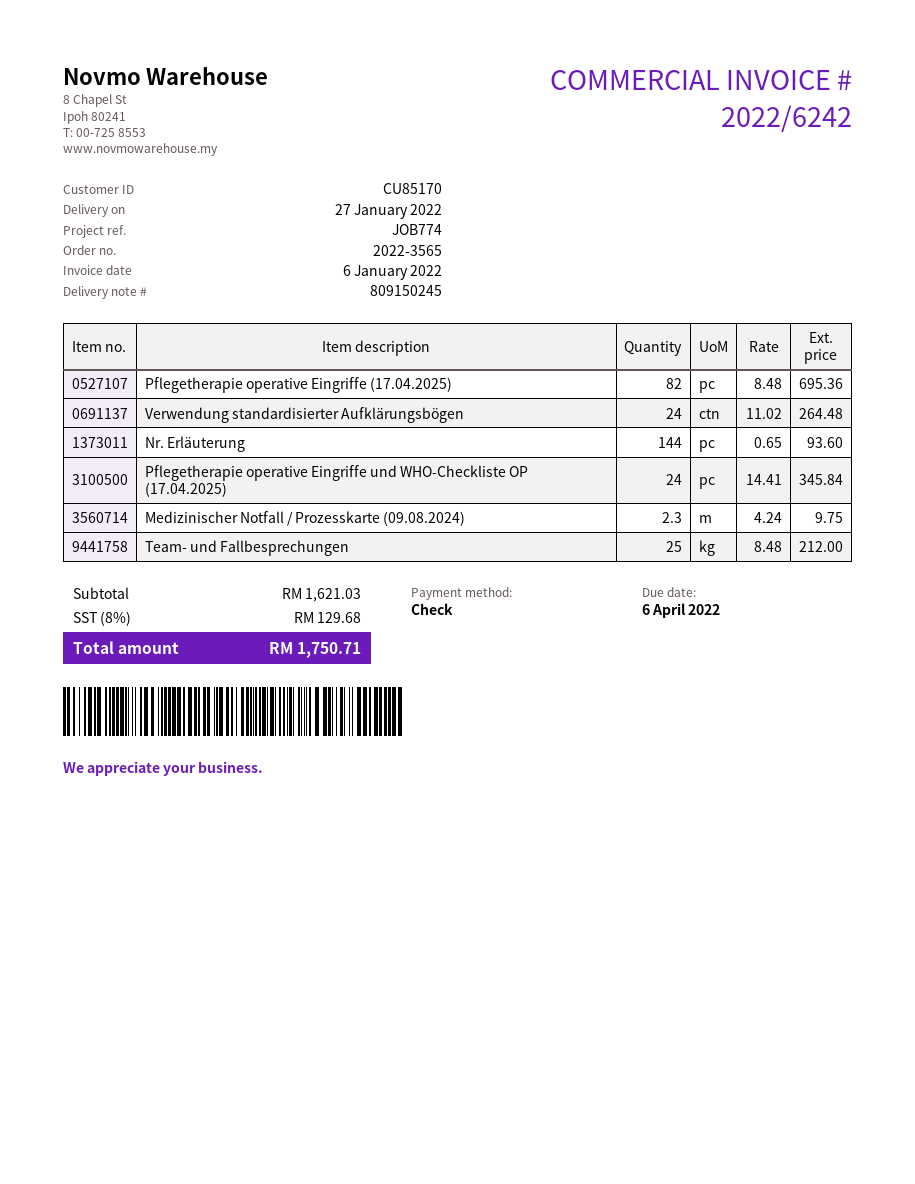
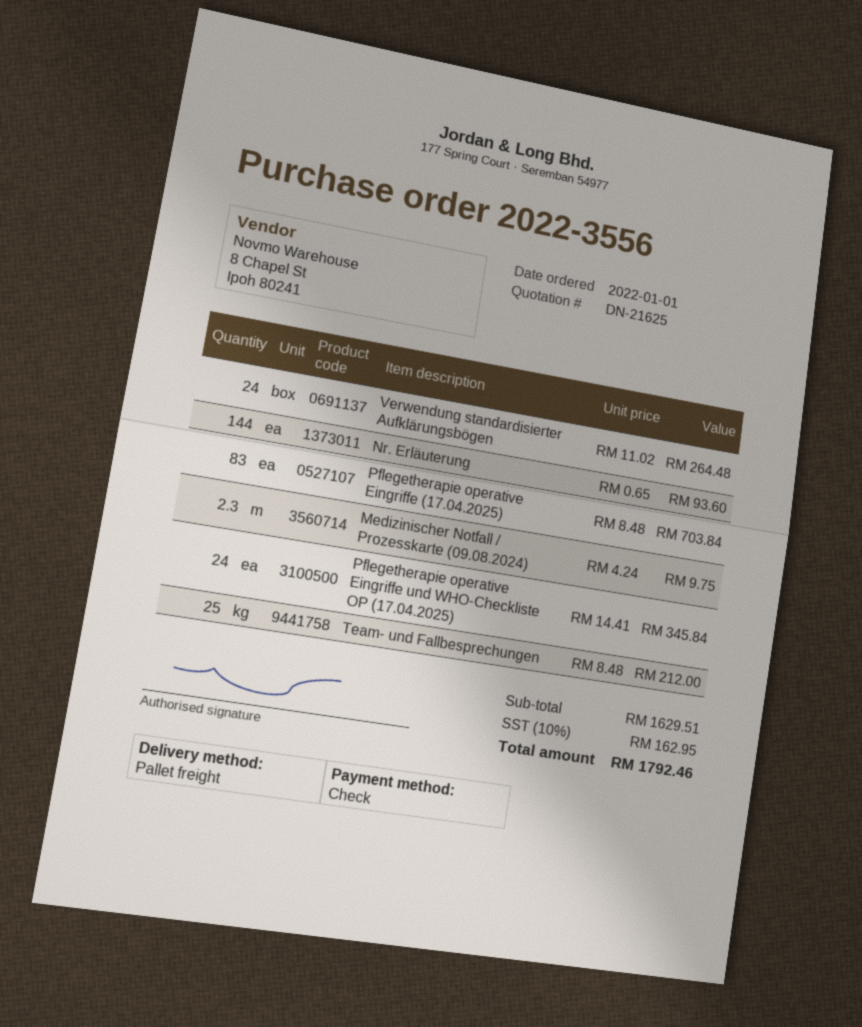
order number: 2022-3565 -> 2022-3556
Pflegetherapie operative Eingriffe (17.04.2025): 82 x 8.48 = 695.36 -> 83 x 8.48 = 703.84
subtotal: 1621.03 -> 1629.51
tax: 8% = 129.68 -> 10% = 162.95
total: 1750.71 -> 1792.46

